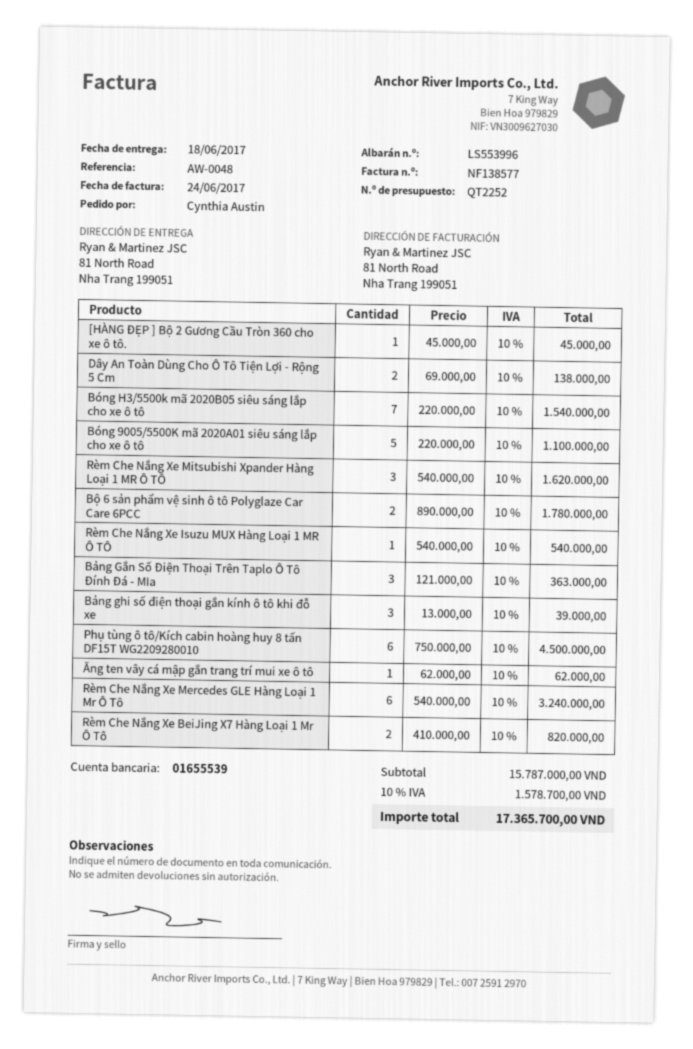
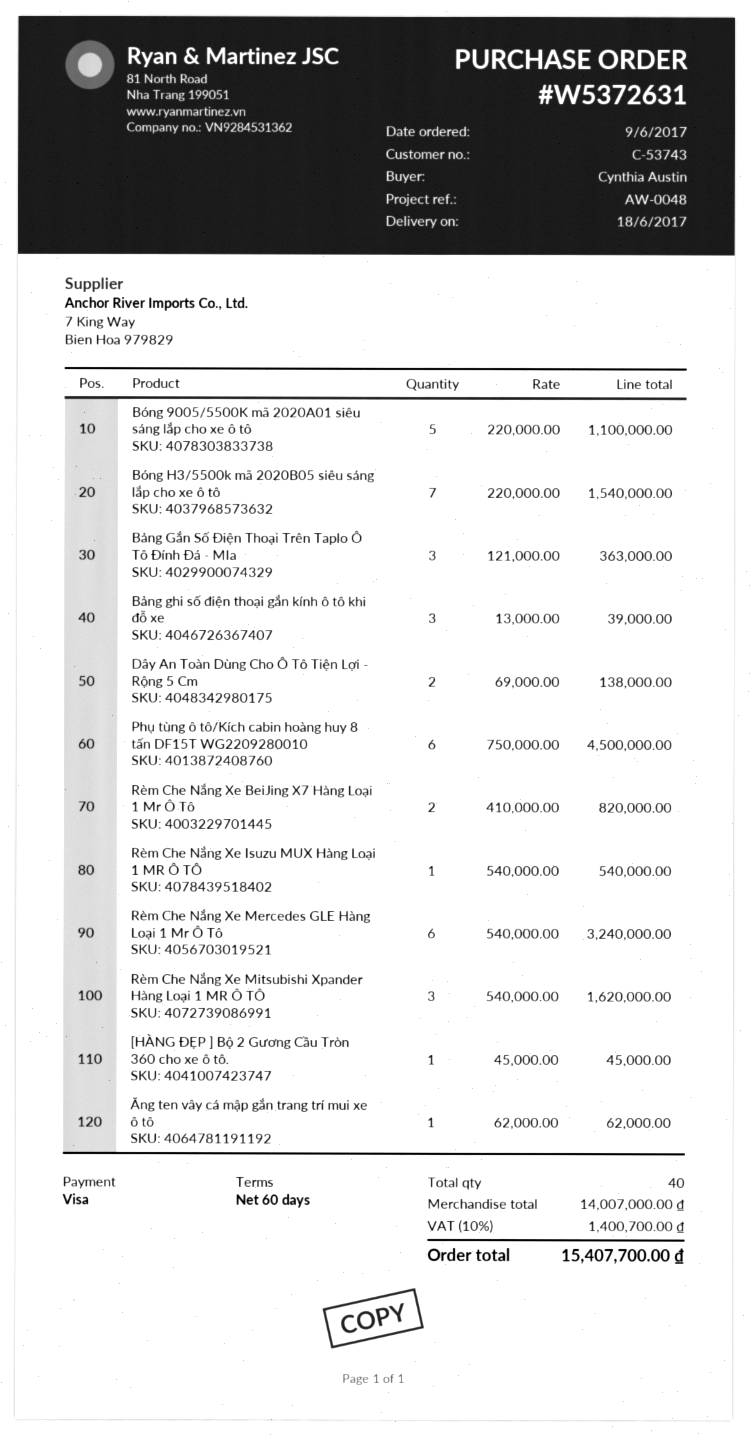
Bộ 6 sản phẩm vệ sinh ô tô Polyglaze Car Care 6PCC: 2 x 890000.00 = 1780000.00 -> none
subtotal: 15787000.00 -> 14007000.00
tax: 10% = 1578700.00 -> 10% = 1400700.00
total: 17365700.00 -> 15407700.00

